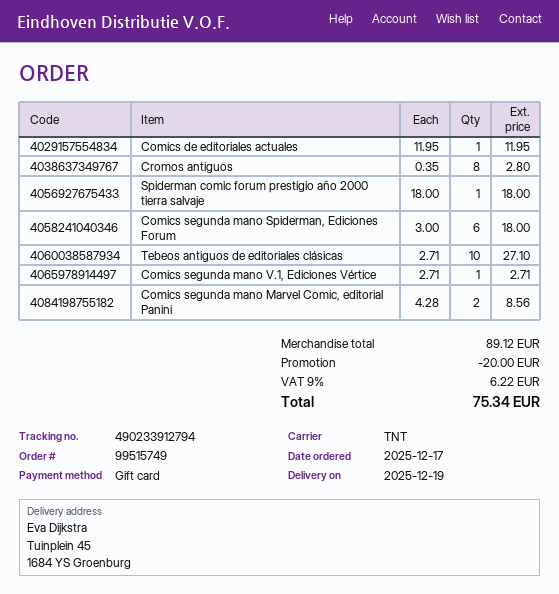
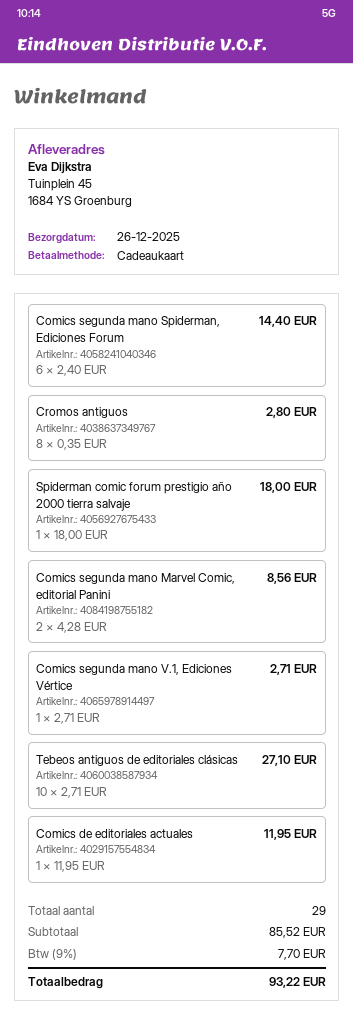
delivery date: 2025-12-19 -> 2025-12-26
Comics segunda mano Spiderman, Ediciones Forum: 6 x 3.00 = 18.00 -> 6 x 2.40 = 14.40
subtotal: 89.12 -> 85.52
discount: 20.00 -> none
tax: 9% = 6.22 -> 9% = 7.70
total: 75.34 -> 93.22

